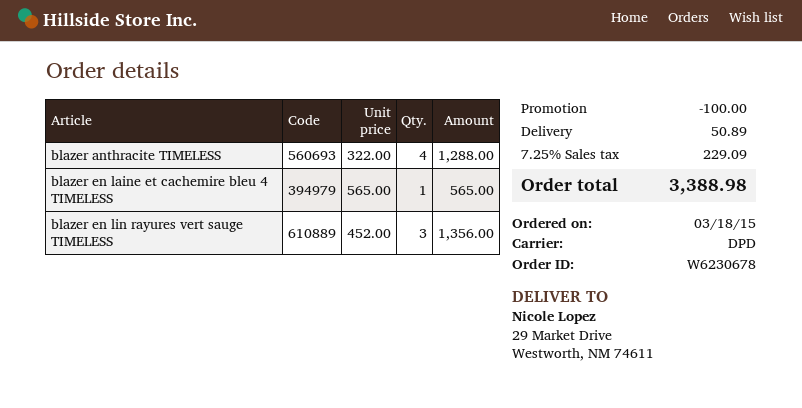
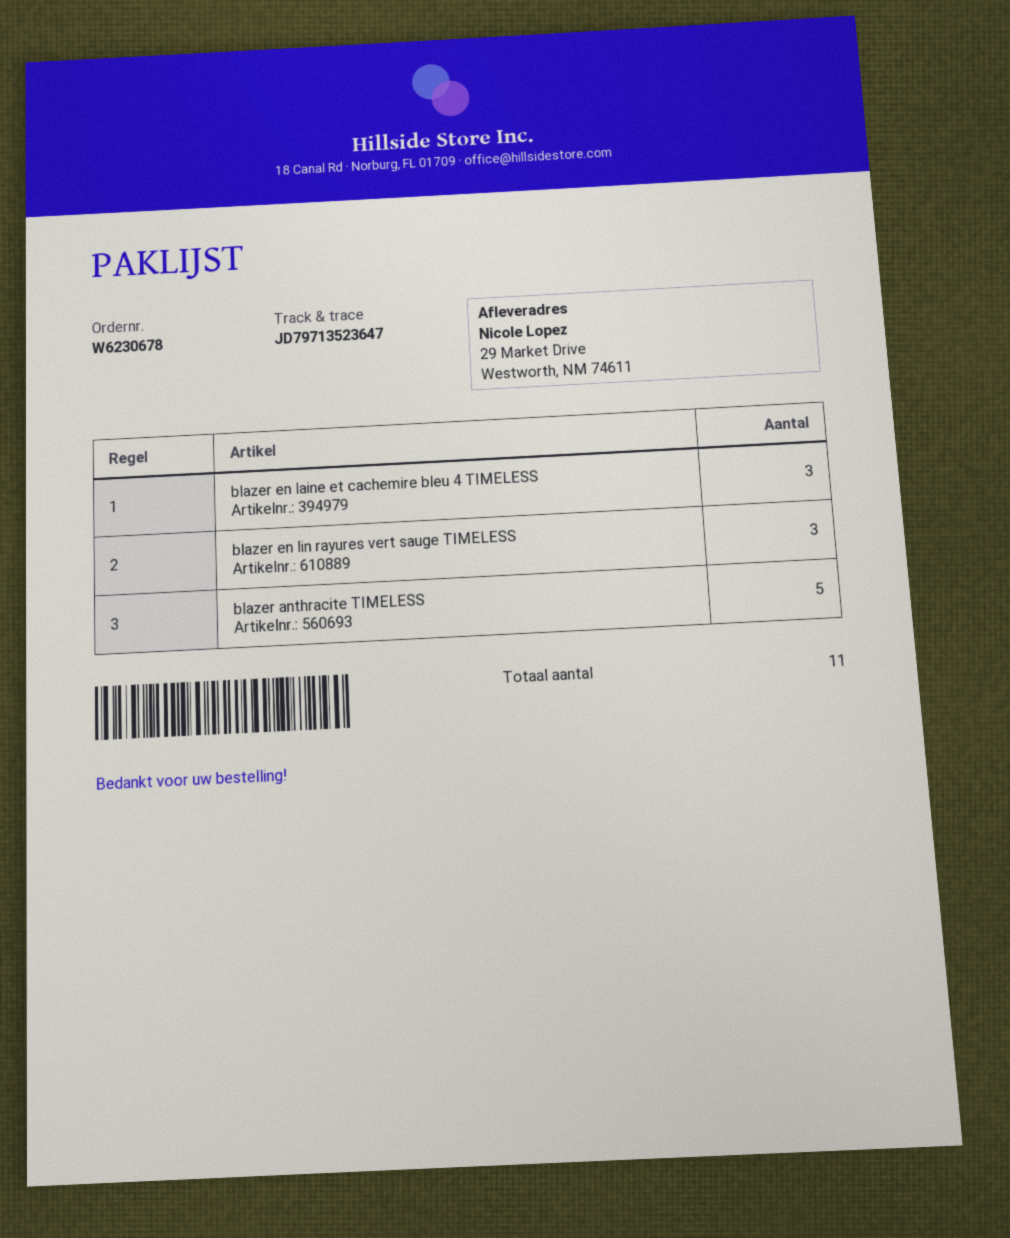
blazer anthracite TIMELESS: 4 -> 5
blazer en laine et cachemire bleu 4 TIMELESS: 1 -> 3

